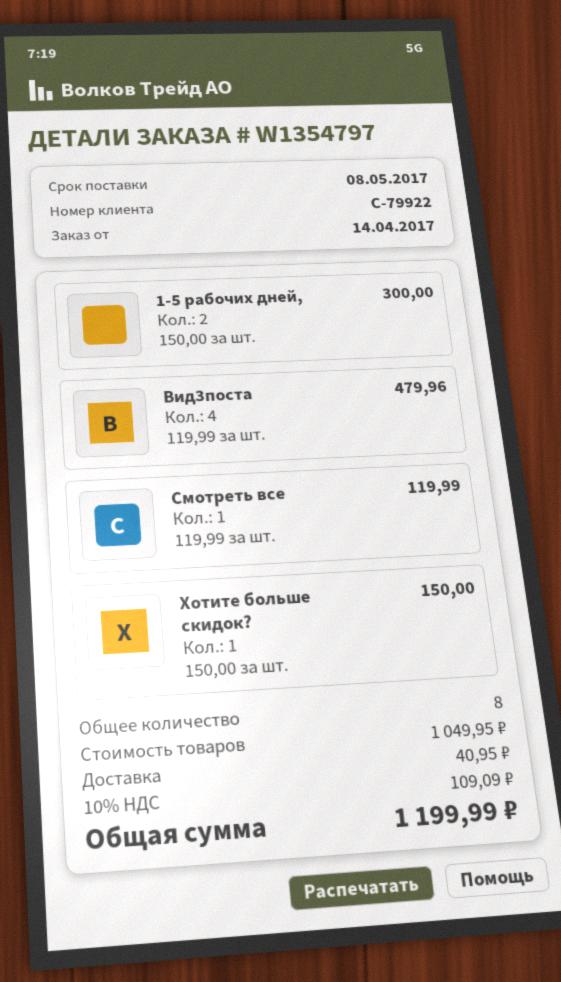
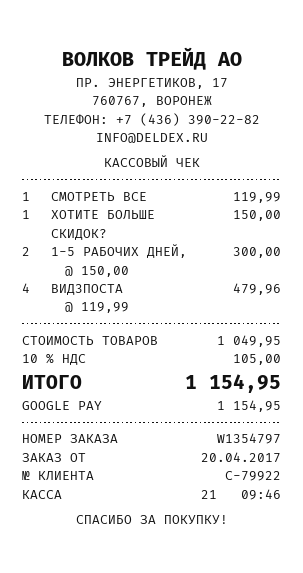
order date: 2017-04-14 -> 2017-04-20
shipping: 40.95 -> none
tax: 10% = 109.09 -> 10% = 105.00
total: 1199.99 -> 1154.95

